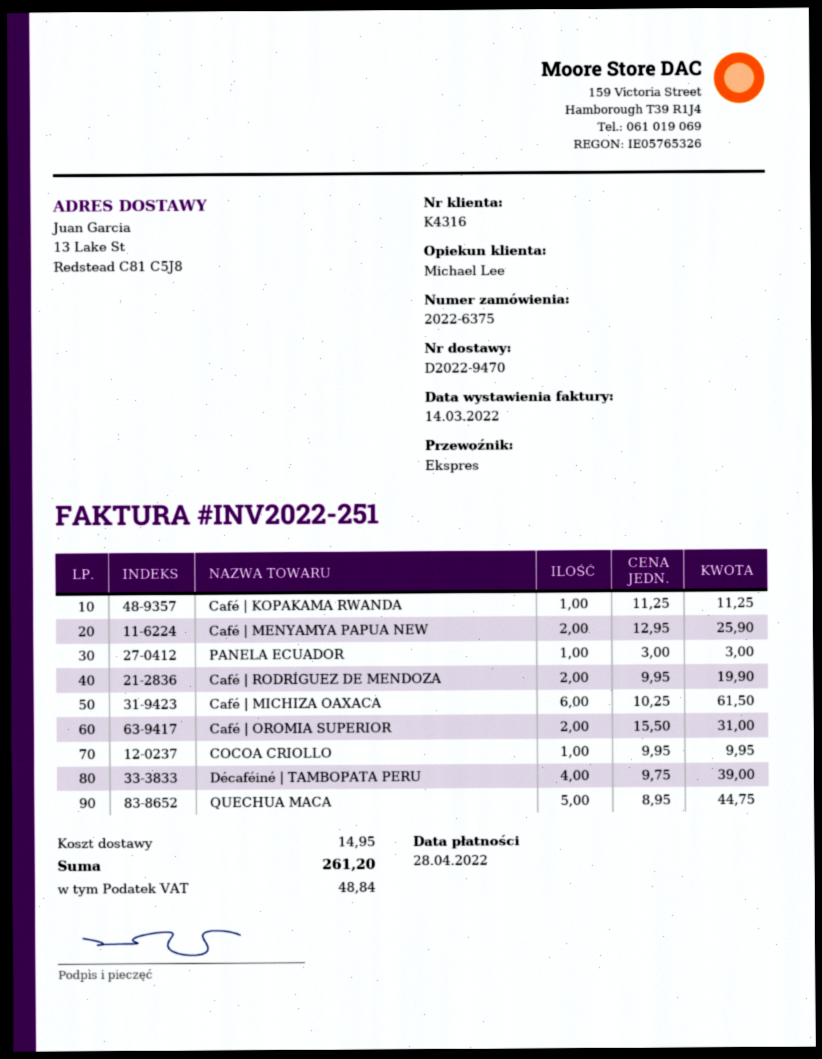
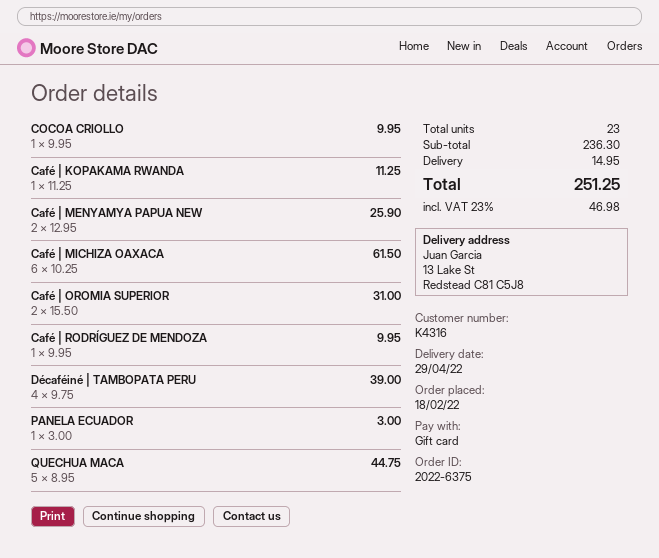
Café | RODRÍGUEZ DE MENDOZA: 2 x 9.95 = 19.90 -> 1 x 9.95 = 9.95
tax: 48.84 -> 46.98
total: 261.20 -> 251.25

